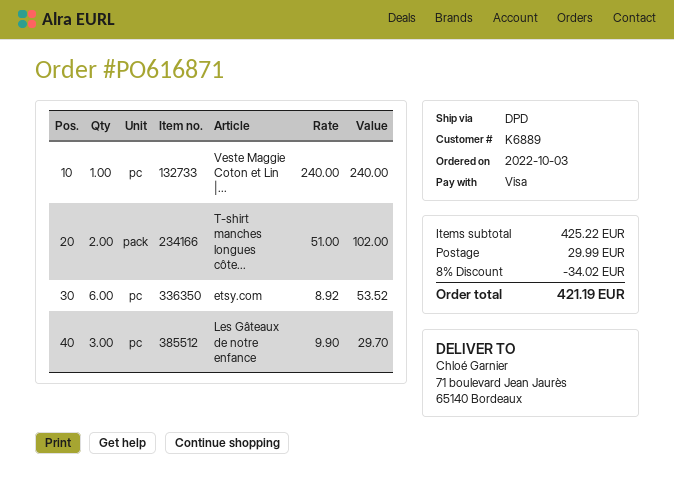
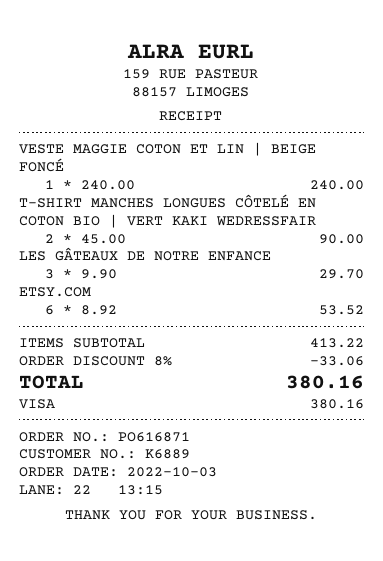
T-shirt manches longues côte...: 2 x 51.00 = 102.00 -> 2 x 45.00 = 90.00
subtotal: 425.22 -> 413.22
discount: 8% = 34.02 -> 8% = 33.06
shipping: 29.99 -> none
total: 421.19 -> 380.16

